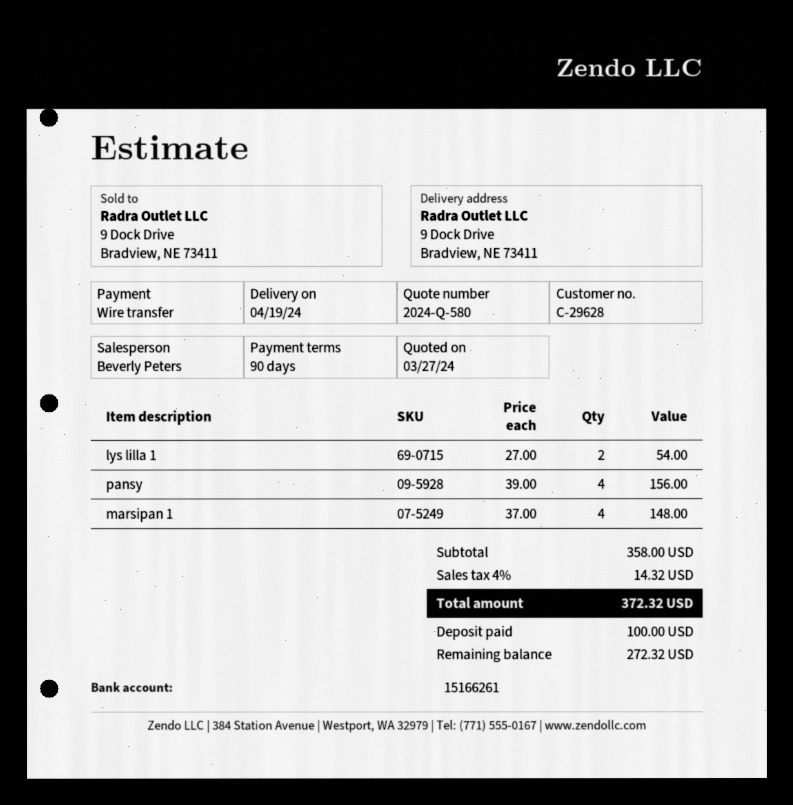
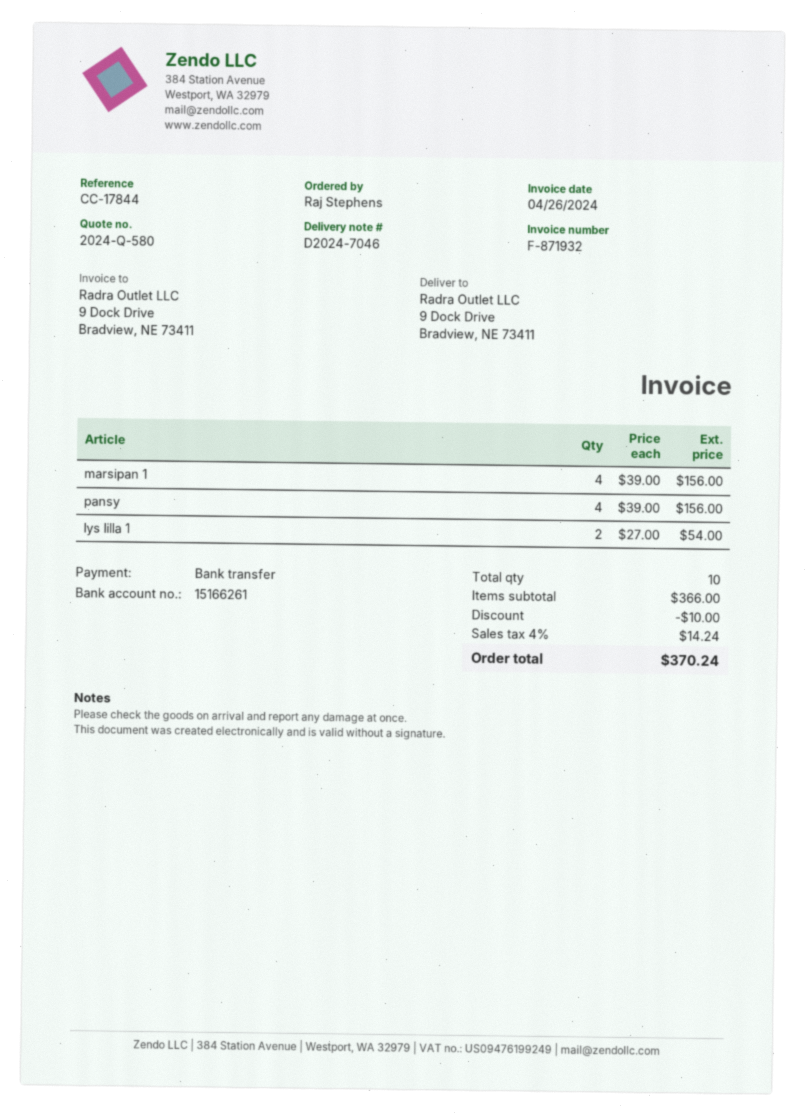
marsipan 1: 4 x 37.00 = 148.00 -> 4 x 39.00 = 156.00
subtotal: 358.00 -> 366.00
discount: none -> 10.00
tax: 4% = 14.32 -> 4% = 14.24
total: 372.32 -> 370.24

